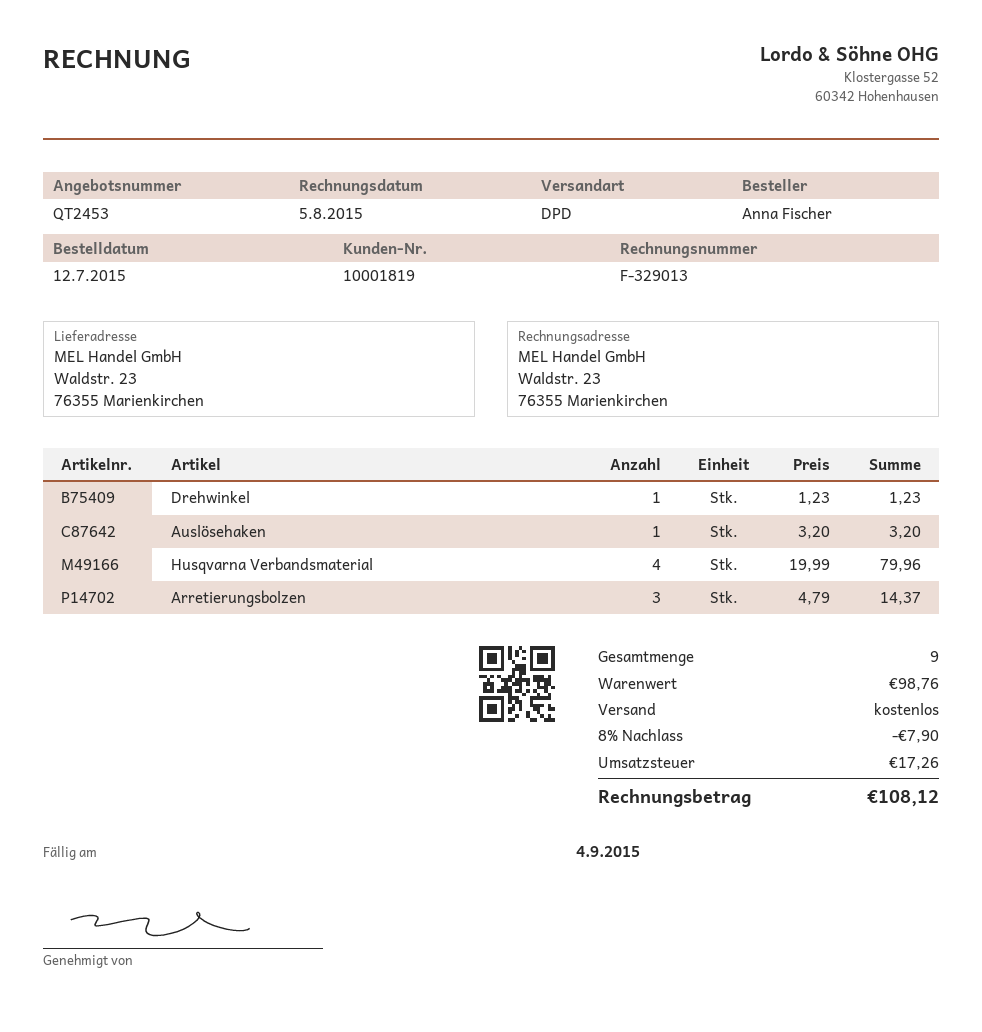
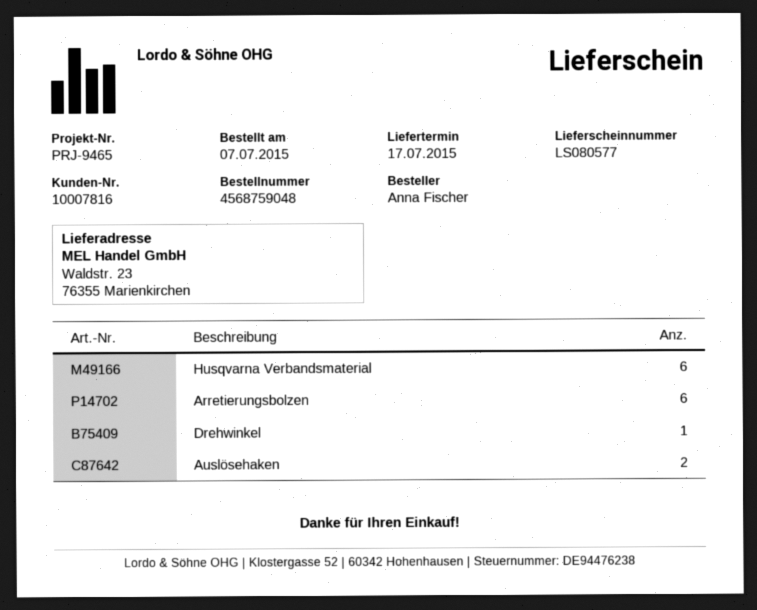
order date: 2015-07-12 -> 2015-07-07
customer number: 10001819 -> 10007816
Auslösehaken: 1 -> 2
Husqvarna Verbandsmaterial: 4 -> 6
Arretierungsbolzen: 3 -> 6

